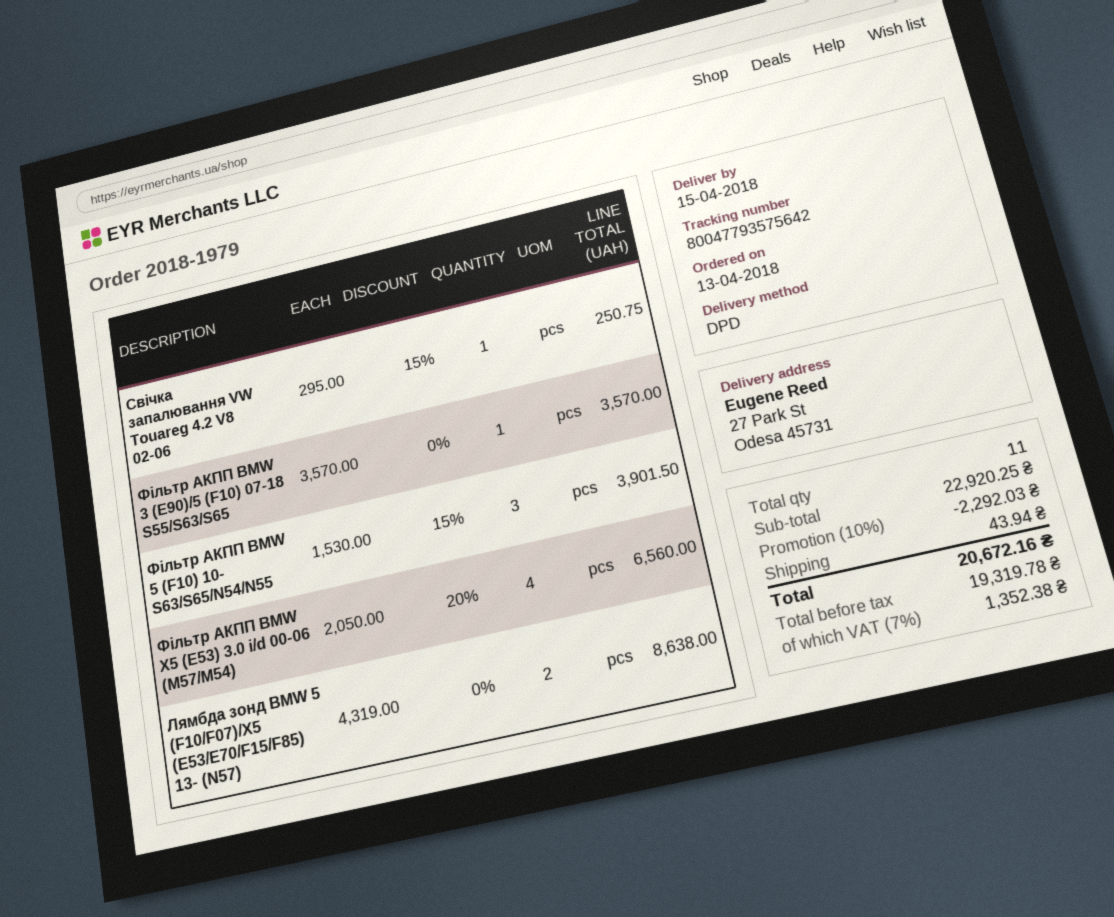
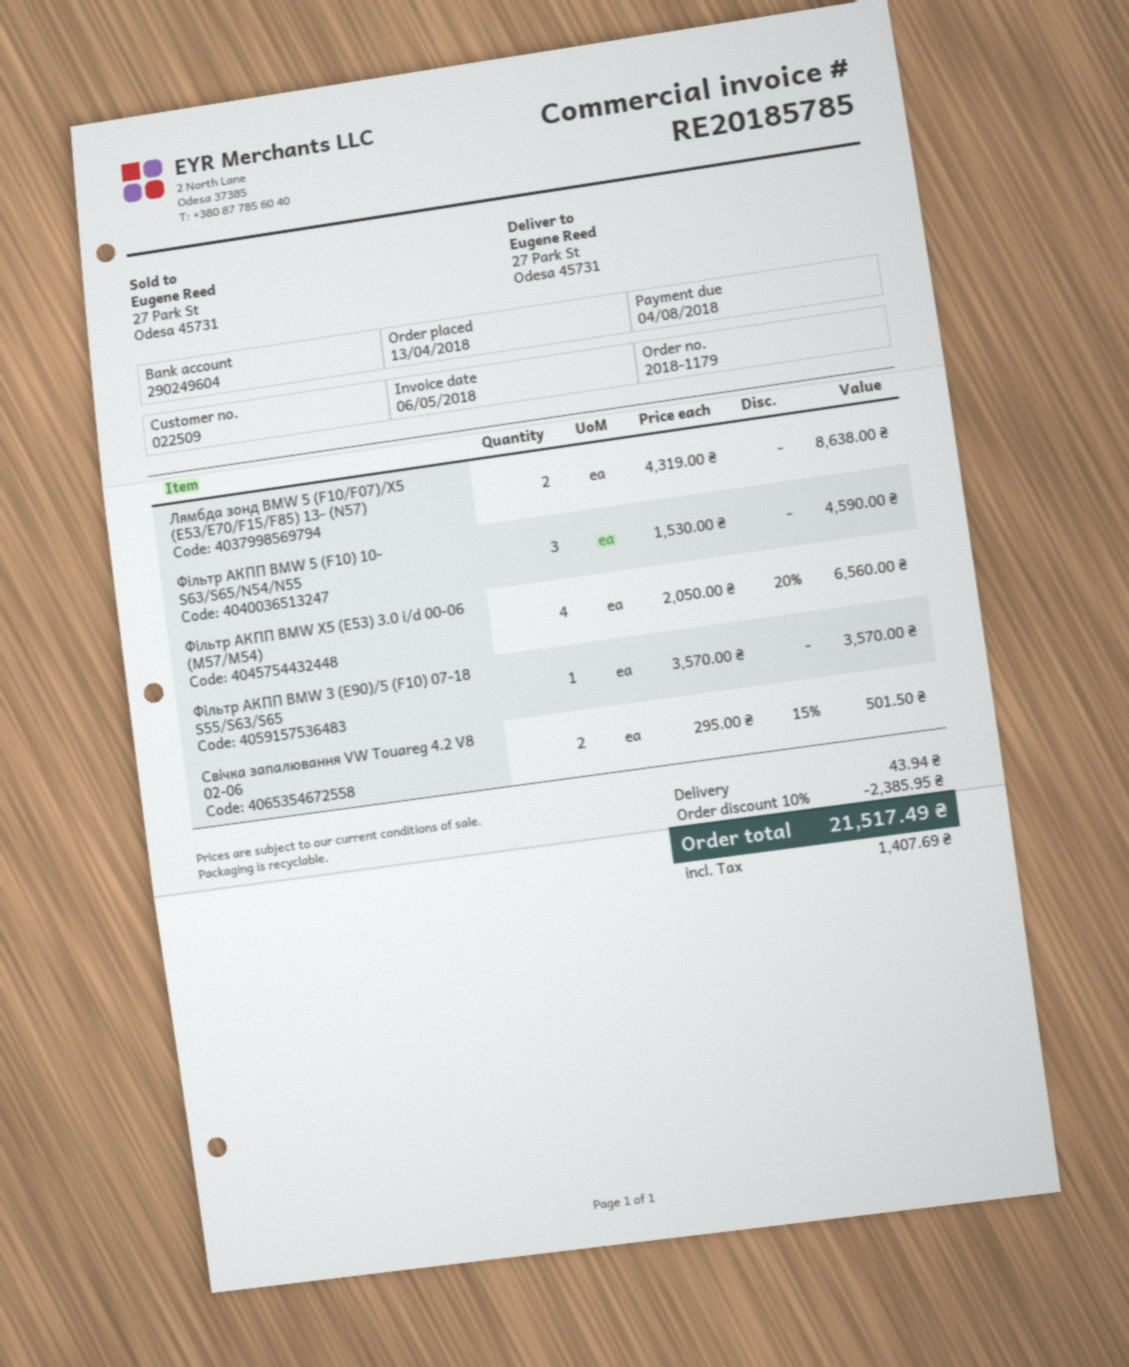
order number: 2018-1979 -> 2018-1179
Свічка запалювання VW Touareg 4.2 V8 02-06: 1 x 295.00 - 15% = 250.75 -> 2 x 295.00 - 15% = 501.50
Фільтр АКПП BMW 5 (F10) 10- S63/S65/N54/N55: 3 x 1530.00 - 15% = 3901.50 -> 3 x 1530.00 = 4590.00
discount: 10% = 2292.03 -> 10% = 2385.95
tax: 1352.38 -> 1407.69
total: 20672.16 -> 21517.49

